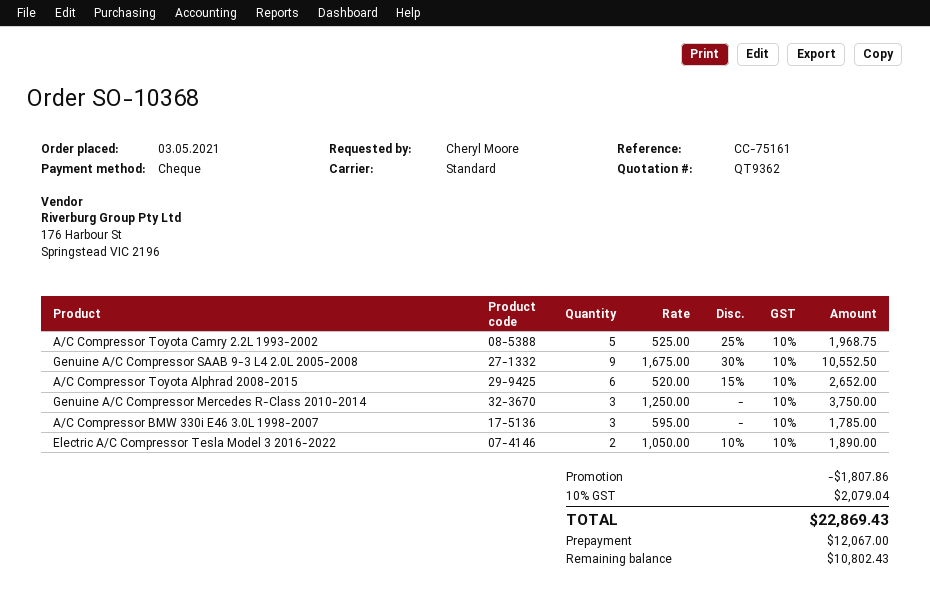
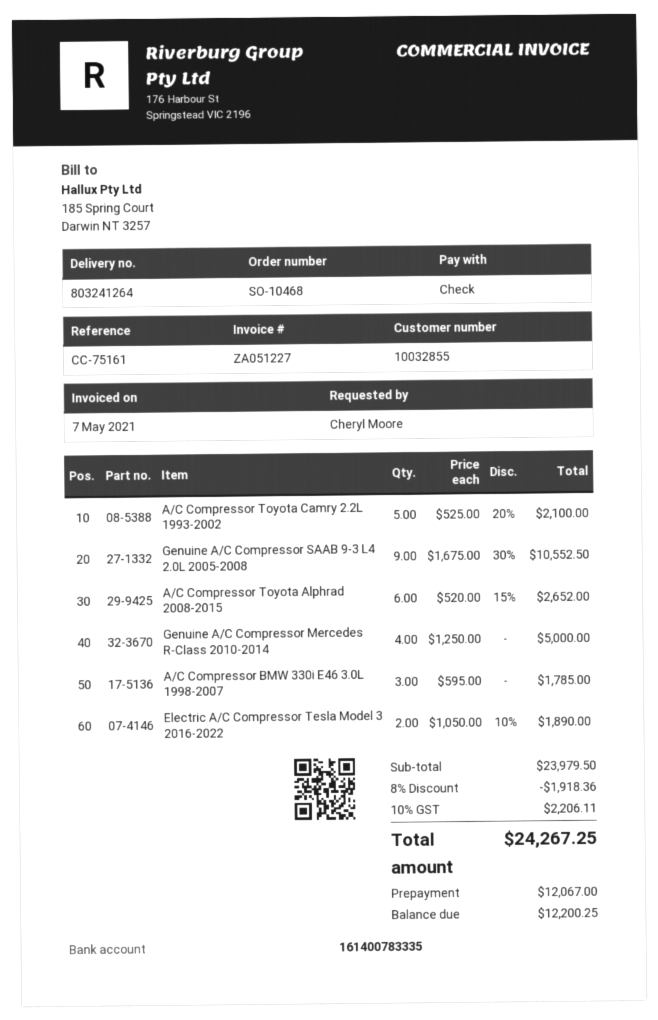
order number: SO-10368 -> SO-10468
A/C Compressor Toyota Camry 2.2L 1993-2002: 5 x 525.00 - 25% = 1968.75 -> 5 x 525.00 - 20% = 2100.00
Genuine A/C Compressor Mercedes R-Class 2010-2014: 3 x 1250.00 = 3750.00 -> 4 x 1250.00 = 5000.00
discount: 1807.86 -> 1918.36
tax: 10% = 2079.04 -> 10% = 2206.11
total: 22869.43 -> 24267.25
balance: 10802.43 -> 12200.25

